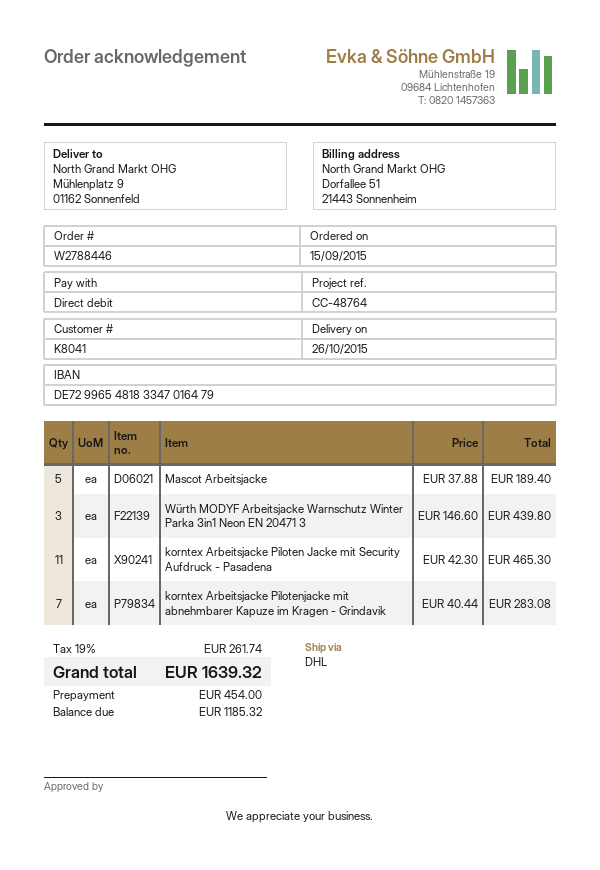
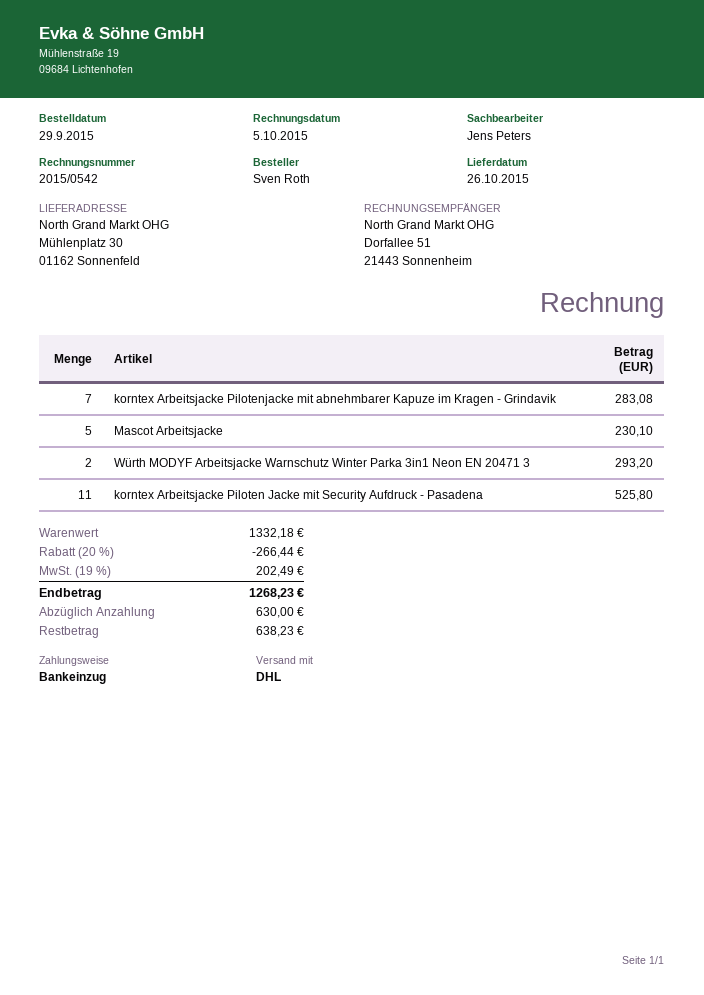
order date: 2015-09-15 -> 2015-09-29
ship to: Mühlenplatz 9, 01162 Sonnenfeld -> Mühlenplatz 30, 01162 Sonnenfeld
Mascot Arbeitsjacke: 5 for 189.40 -> 5 for 230.10
Würth MODYF Arbeitsjacke Warnschutz Winter Parka 3in1 Neon EN 20471 3: 3 for 439.80 -> 2 for 293.20
korntex Arbeitsjacke Piloten Jacke mit Security Aufdruck - Pasadena: 11 for 465.30 -> 11 for 525.80
discount: none -> 20% = 266.44
tax: 19% = 261.74 -> 19% = 202.49
total: 1639.32 -> 1268.23
deposit: 454.00 -> 630.00
balance: 1185.32 -> 638.23

